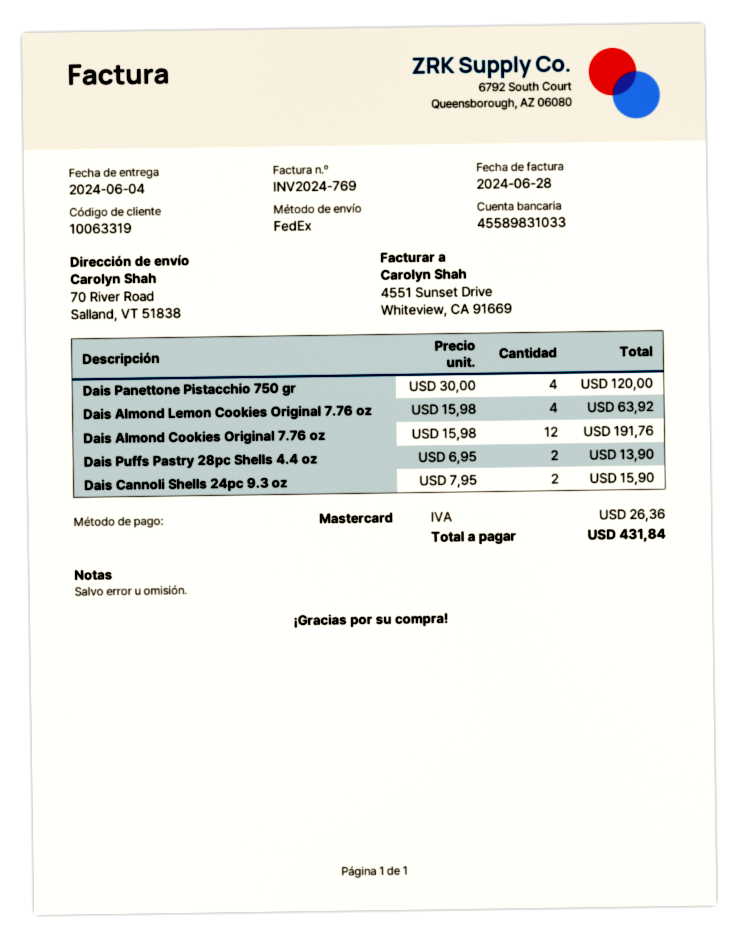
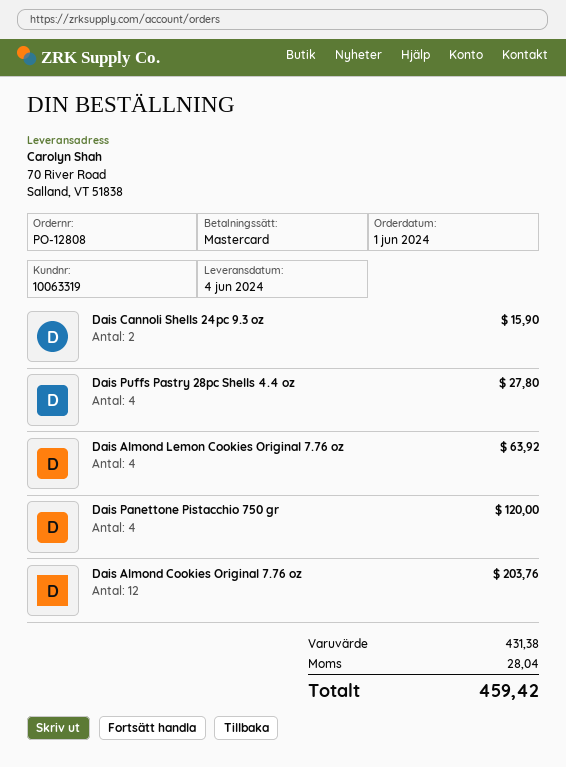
Dais Almond Cookies Original 7.76 oz: 12 for 191.76 -> 12 for 203.76
Dais Puffs Pastry 28pc Shells 4.4 oz: 2 for 13.90 -> 4 for 27.80
tax: 26.36 -> 28.04
total: 431.84 -> 459.42

